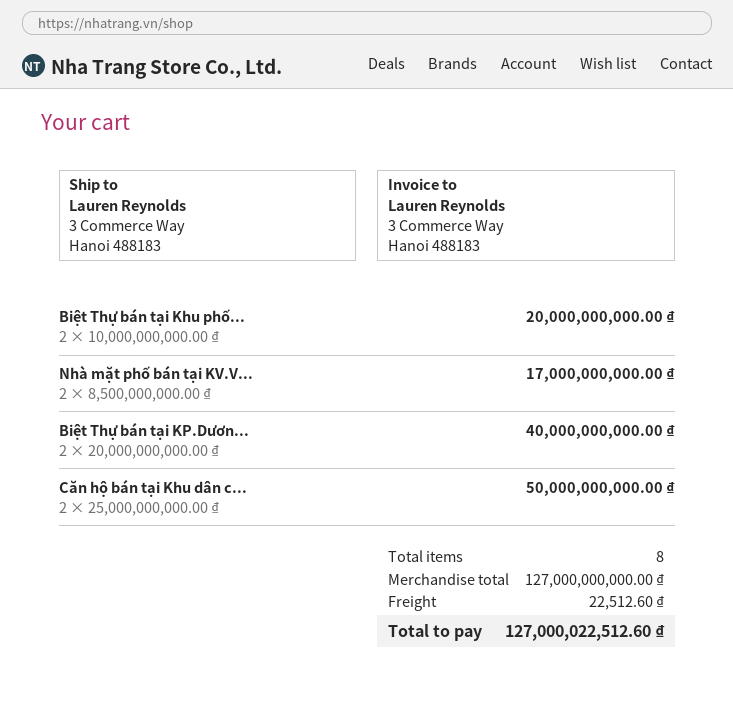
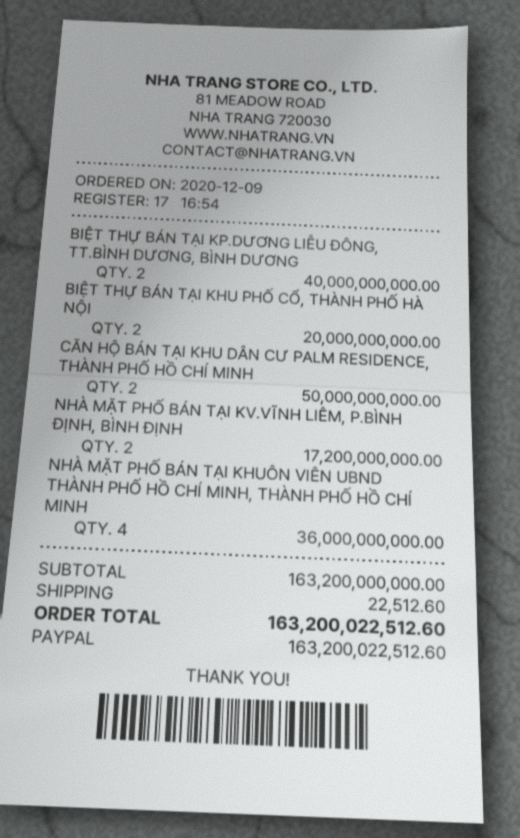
Nhà mặt phố bán tại KV.V...: 2 for 17000000000.00 -> 2 for 17200000000.00
NHÀ MẶT PHỐ BÁN TẠI KHUÔN VIÊN UBND THÀNH PHỐ HỒ CHÍ MINH, THÀNH PHỐ HỒ CHÍ MINH: none -> 4 for 36000000000.00
subtotal: 127000000000.00 -> 163200000000.00
total: 127000022512.60 -> 163200022512.60

